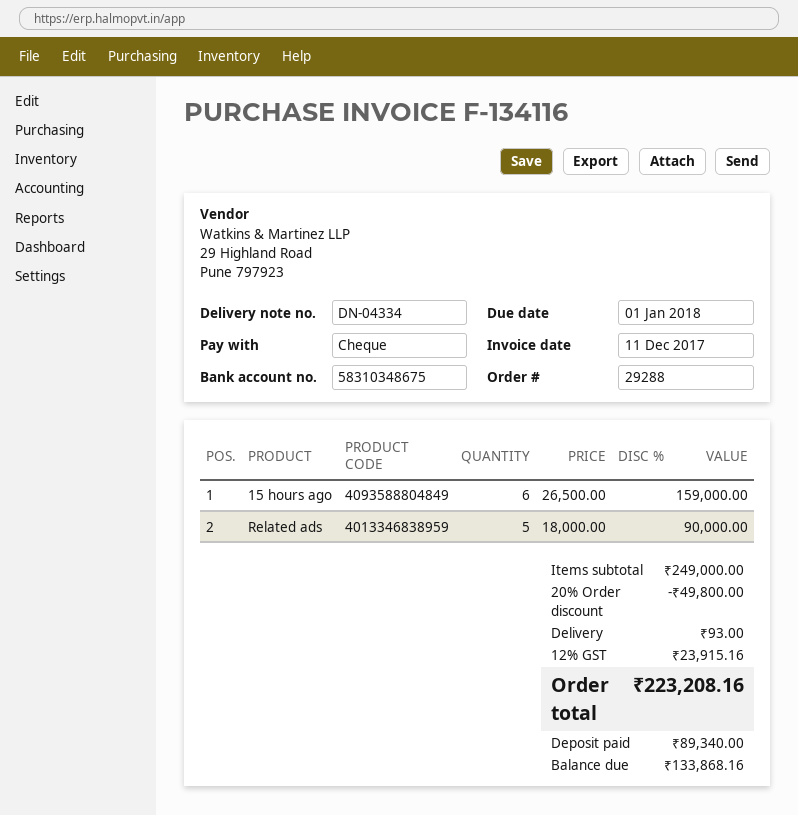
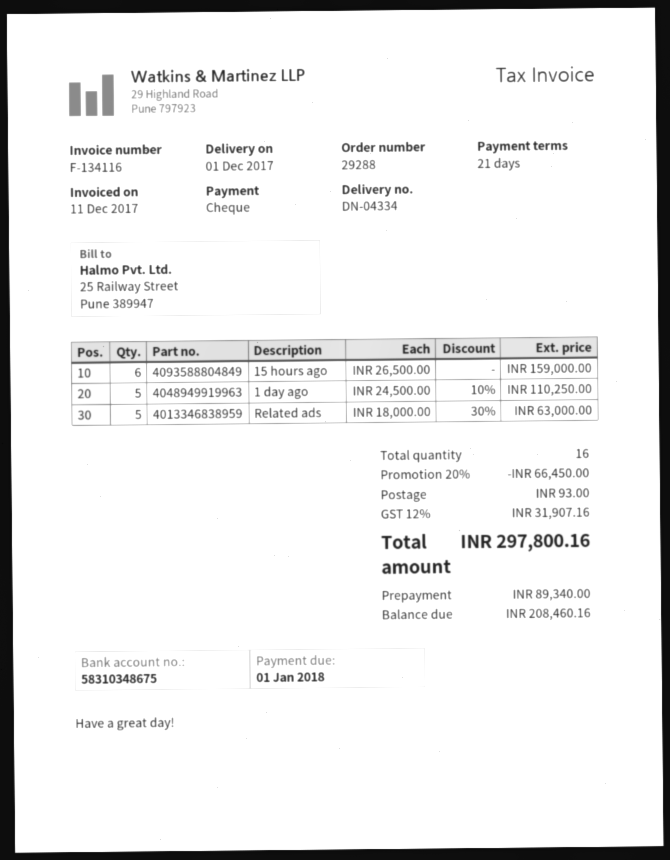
Related ads: 5 x 18000.00 = 90000.00 -> 5 x 18000.00 - 30% = 63000.00
1 day ago: none -> 5 x 24500.00 - 10% = 110250.00
discount: 20% = 49800.00 -> 20% = 66450.00
tax: 12% = 23915.16 -> 12% = 31907.16
total: 223208.16 -> 297800.16
balance: 133868.16 -> 208460.16

